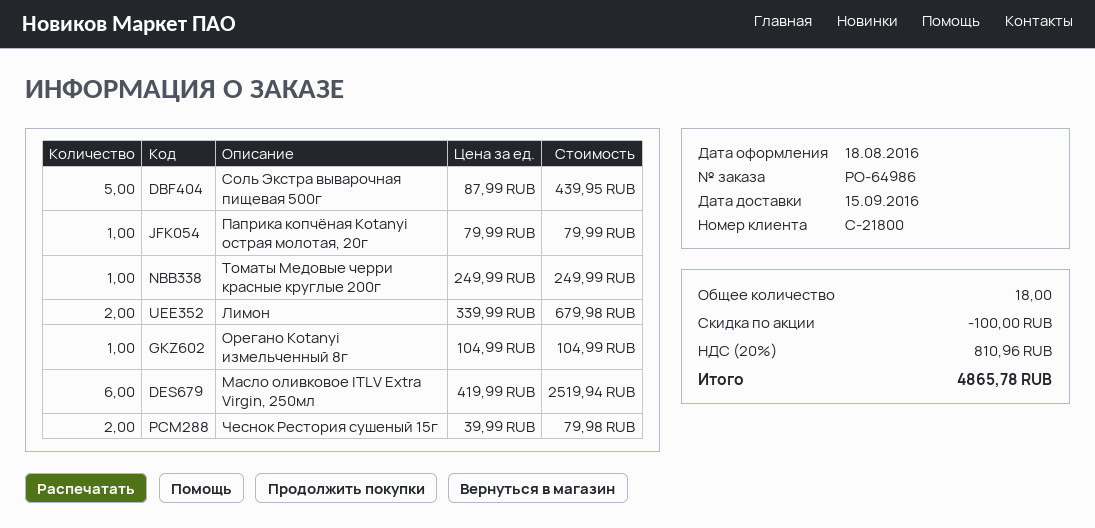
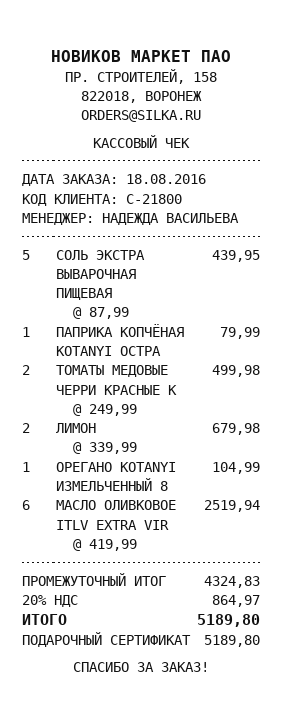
Томаты Медовые черри красные круглые 200г: 1 x 249.99 = 249.99 -> 2 x 249.99 = 499.98
Чеснок Рестория сушеный 15г: 2 x 39.99 = 79.98 -> none
discount: 100.00 -> none
tax: 20% = 810.96 -> 20% = 864.97
total: 4865.78 -> 5189.80

